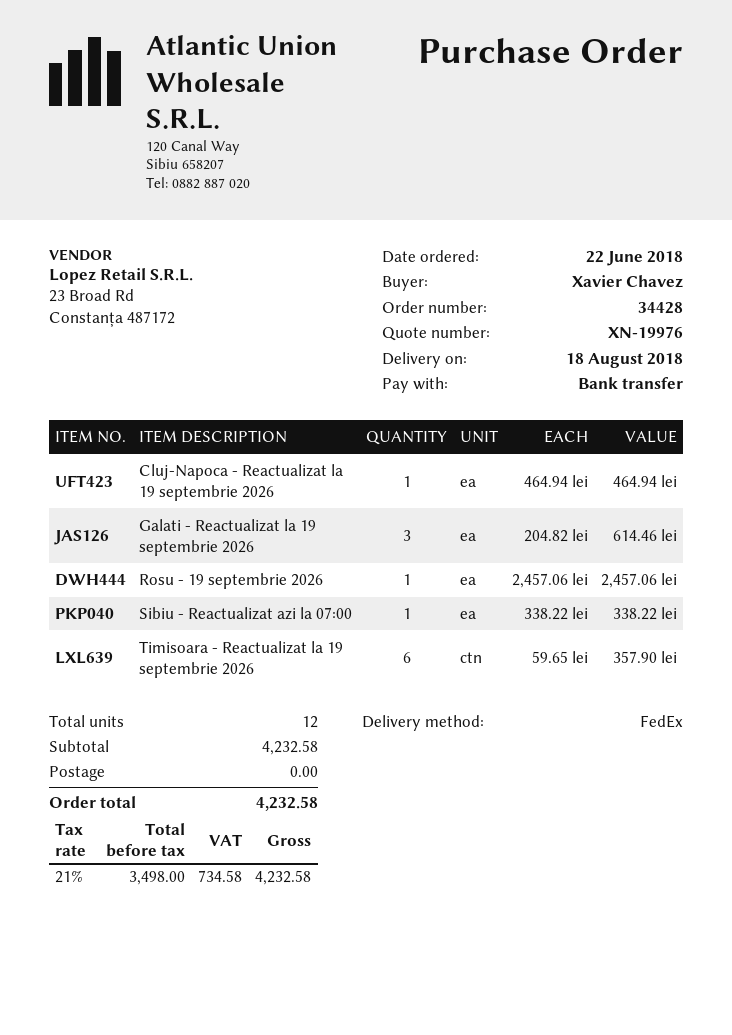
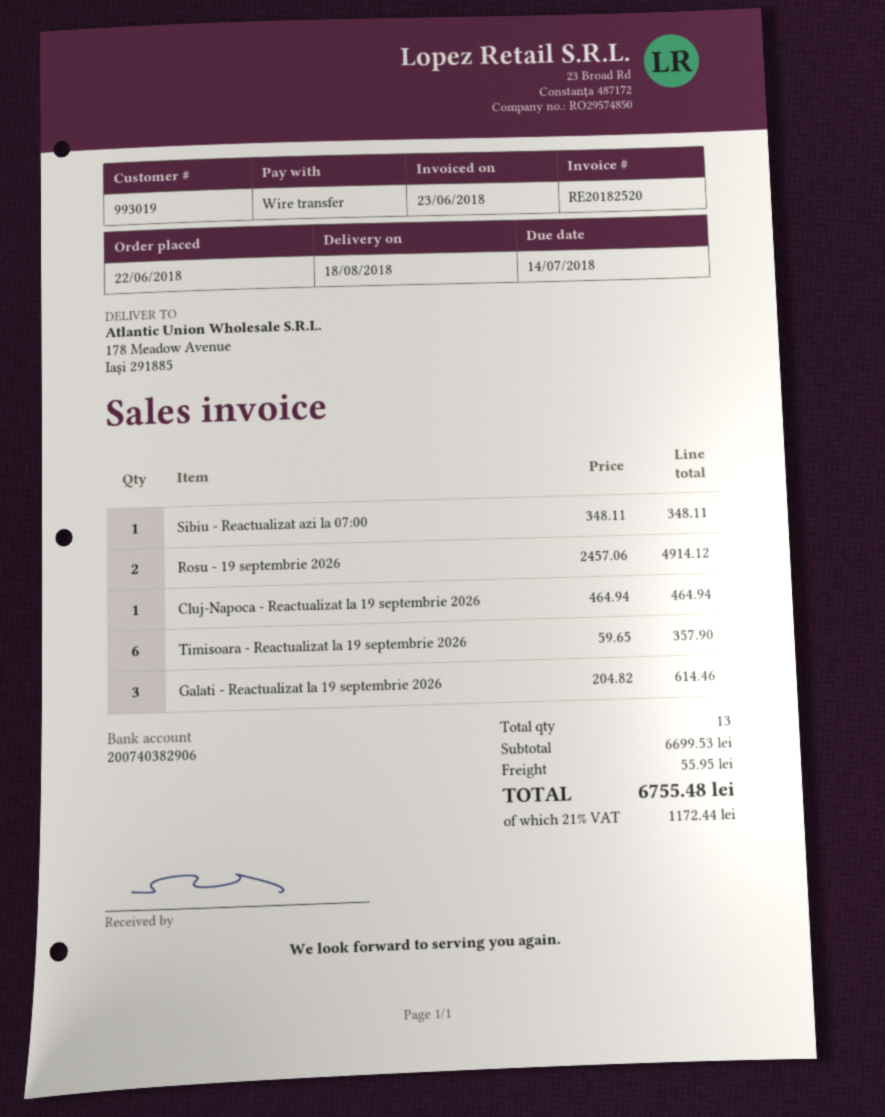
Rosu - 19 septembrie 2026: 1 x 2457.06 = 2457.06 -> 2 x 2457.06 = 4914.12
Sibiu - Reactualizat azi la 07:00: 1 x 338.22 = 338.22 -> 1 x 348.11 = 348.11
total quantity: 12 -> 13
subtotal: 4232.58 -> 6699.53
shipping: 0.00 -> 55.95
tax: 21% = 734.58 -> 21% = 1172.44
total: 4232.58 -> 6755.48

